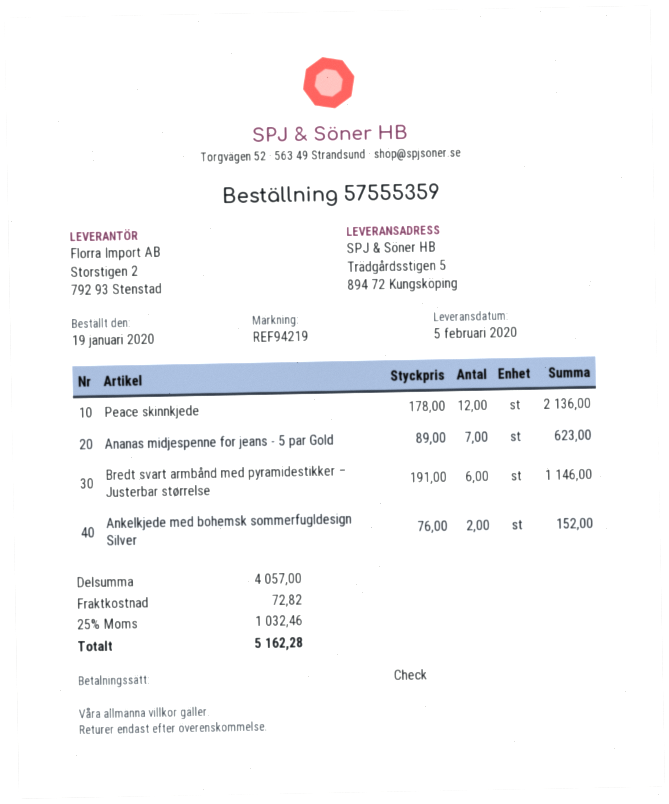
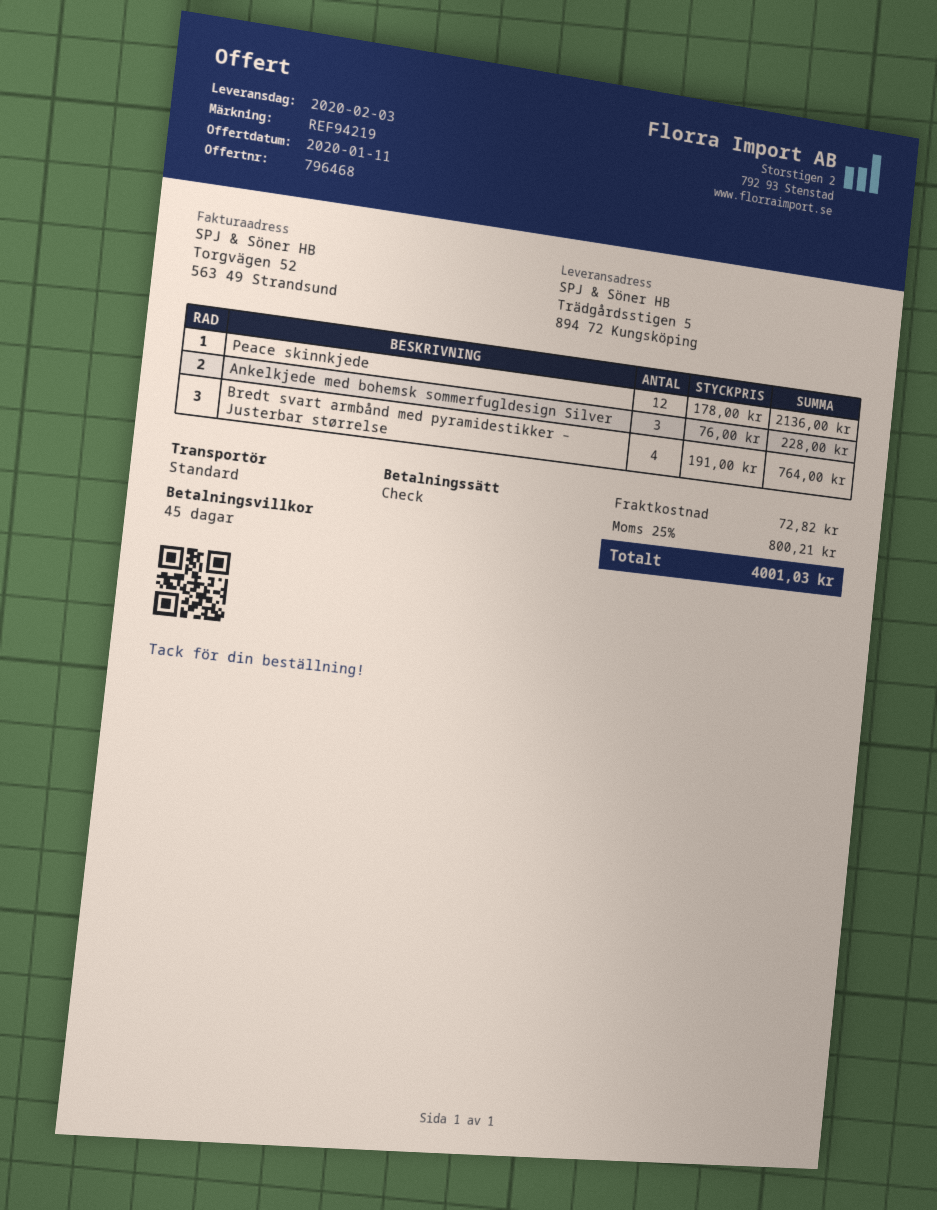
delivery date: 2020-02-05 -> 2020-02-03
Ananas midjespenne for jeans - 5 par Gold: 7 x 89.00 = 623.00 -> none
Bredt svart armbånd med pyramidestikker – Justerbar størrelse: 6 x 191.00 = 1146.00 -> 4 x 191.00 = 764.00
Ankelkjede med bohemsk sommerfugldesign Silver: 2 x 76.00 = 152.00 -> 3 x 76.00 = 228.00
tax: 25% = 1032.46 -> 25% = 800.21
total: 5162.28 -> 4001.03

